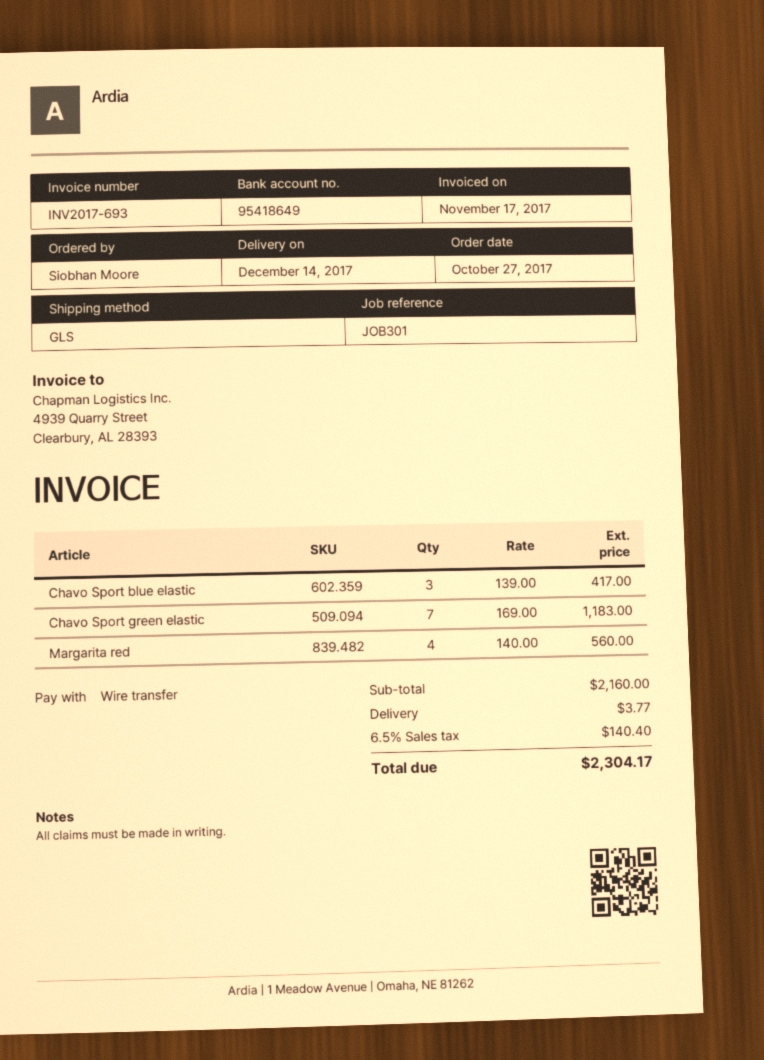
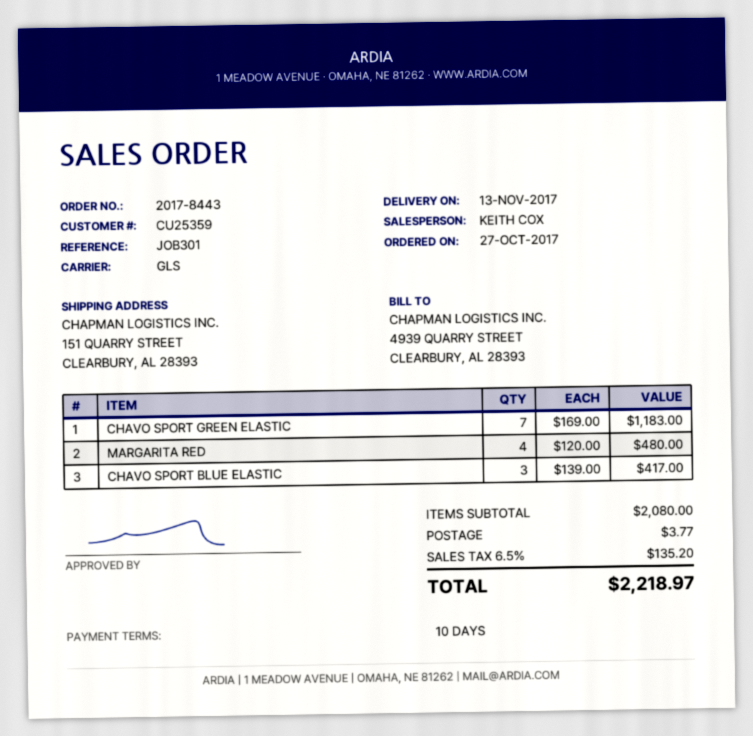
delivery date: 2017-12-14 -> 2017-11-13
Margarita red: 4 x 140.00 = 560.00 -> 4 x 120.00 = 480.00
subtotal: 2160.00 -> 2080.00
tax: 6.5% = 140.40 -> 6.5% = 135.20
total: 2304.17 -> 2218.97

